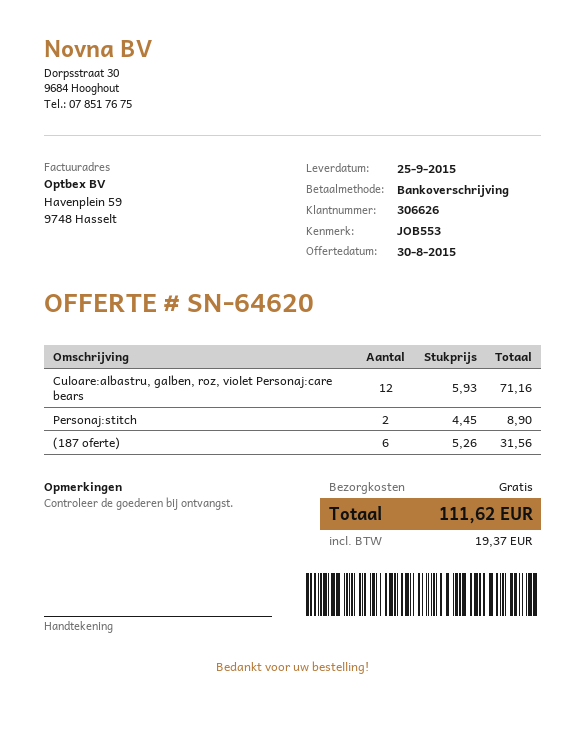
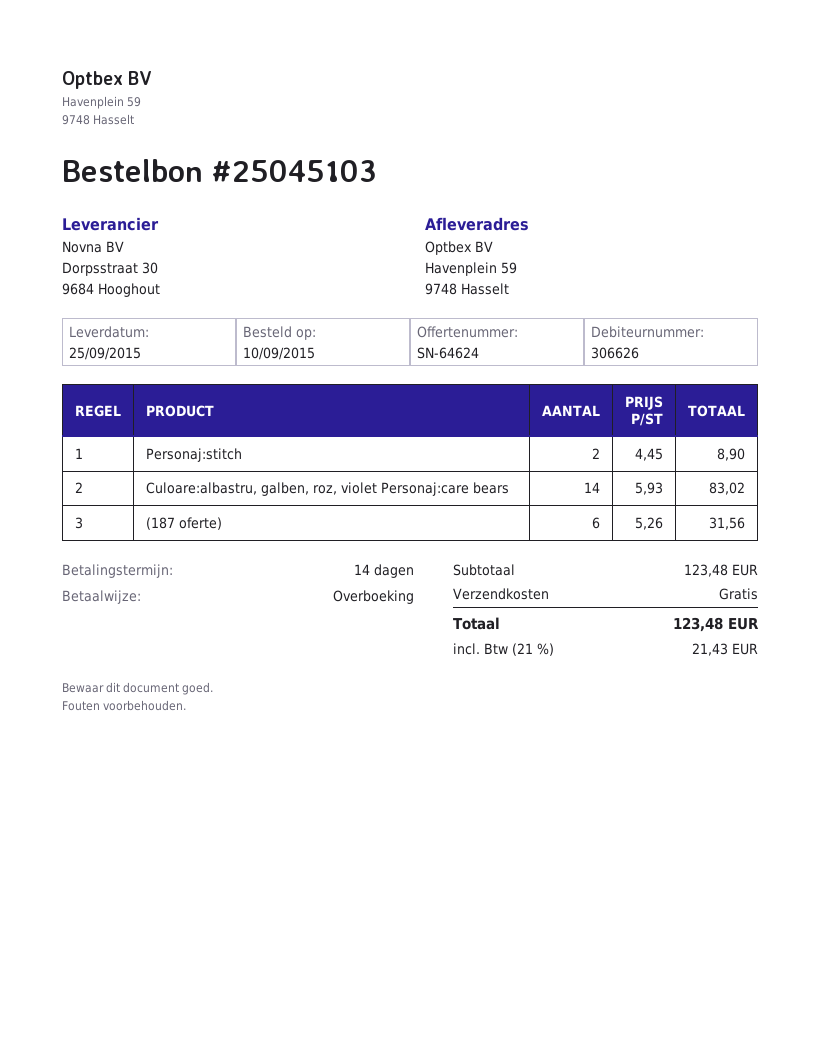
quote number: SN-64620 -> SN-64624
Culoare:albastru, galben, roz, violet Personaj:care bears: 12 x 5.93 = 71.16 -> 14 x 5.93 = 83.02
tax: 19.37 -> 21.43
total: 111.62 -> 123.48

